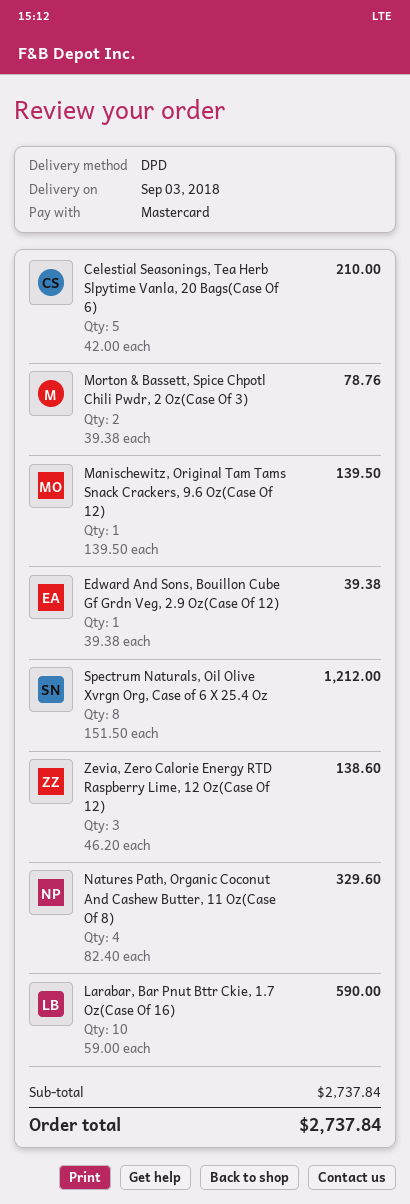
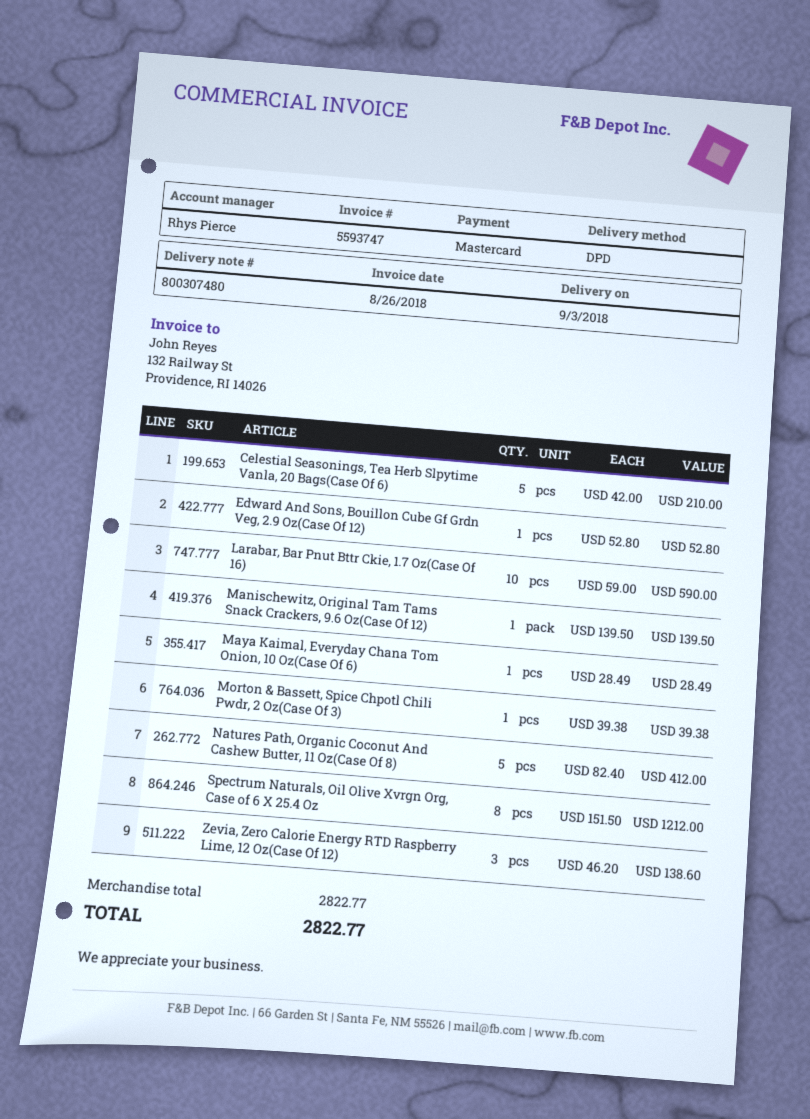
Morton & Bassett, Spice Chpotl Chili Pwdr, 2 Oz(Case Of 3): 2 x 39.38 = 78.76 -> 1 x 39.38 = 39.38
Edward And Sons, Bouillon Cube Gf Grdn Veg, 2.9 Oz(Case Of 12): 1 x 39.38 = 39.38 -> 1 x 52.80 = 52.80
Natures Path, Organic Coconut And Cashew Butter, 11 Oz(Case Of 8): 4 x 82.40 = 329.60 -> 5 x 82.40 = 412.00
Maya Kaimal, Everyday Chana Tom Onion, 10 Oz(Case Of 6): none -> 1 x 28.49 = 28.49
subtotal: 2737.84 -> 2822.77
total: 2737.84 -> 2822.77

